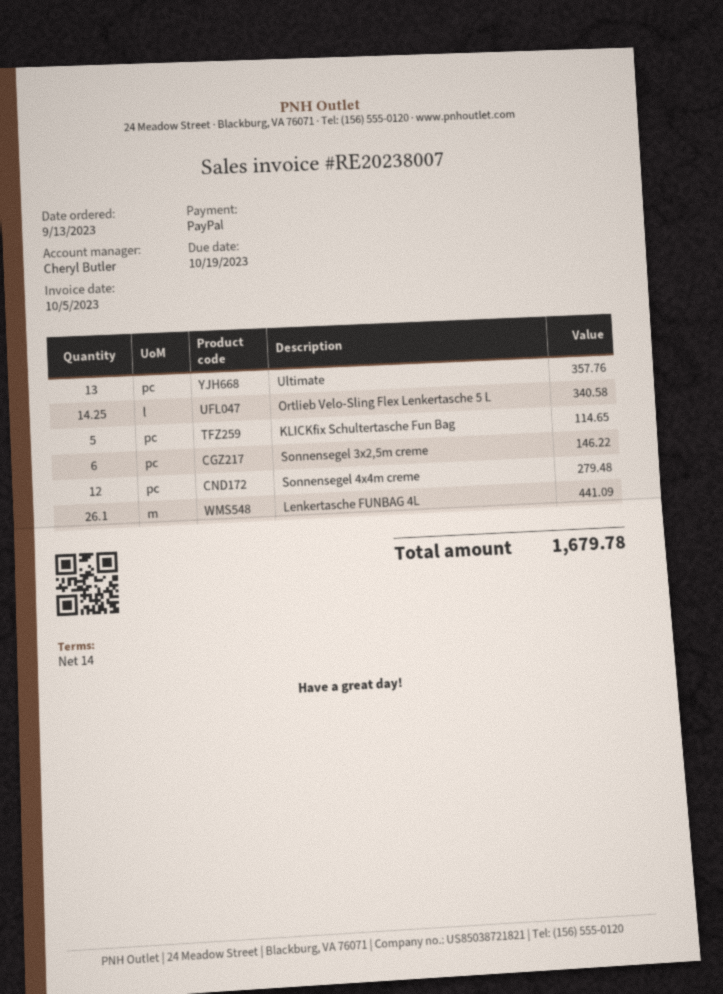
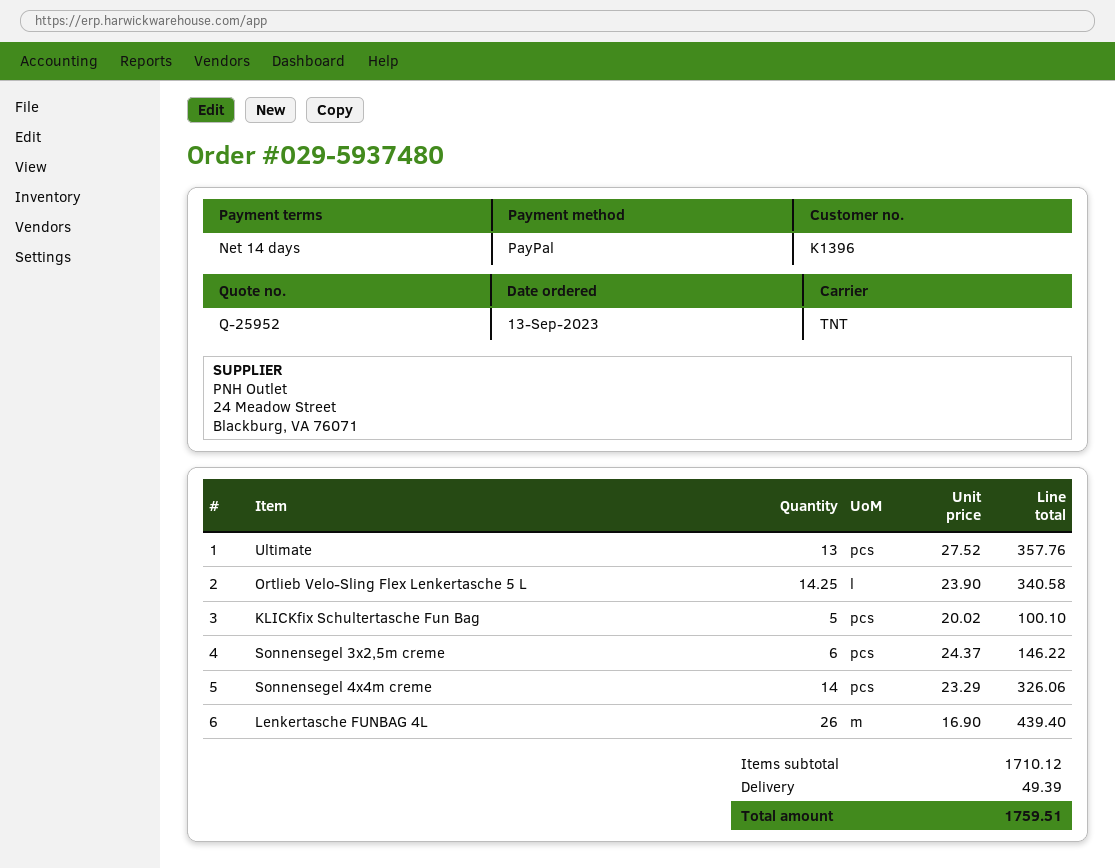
KLICKfix Schultertasche Fun Bag: 5 for 114.65 -> 5 for 100.10
Sonnensegel 4x4m creme: 12 for 279.48 -> 14 for 326.06
Lenkertasche FUNBAG 4L: 26.1 for 441.09 -> 26 for 439.40
shipping: none -> 49.39
total: 1679.78 -> 1759.51

